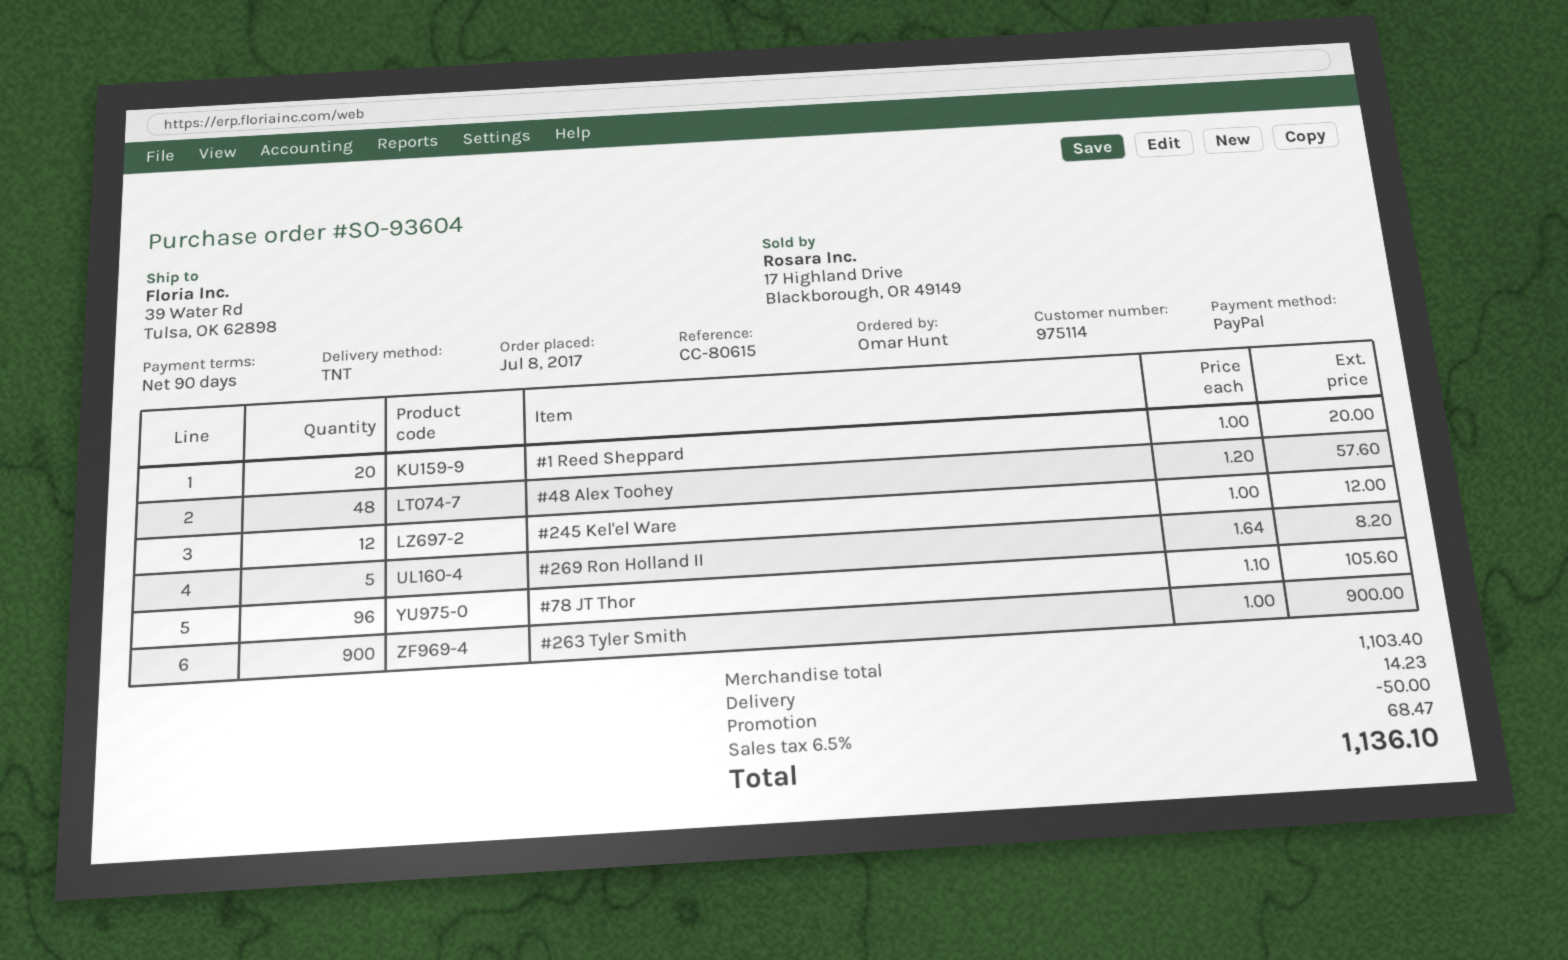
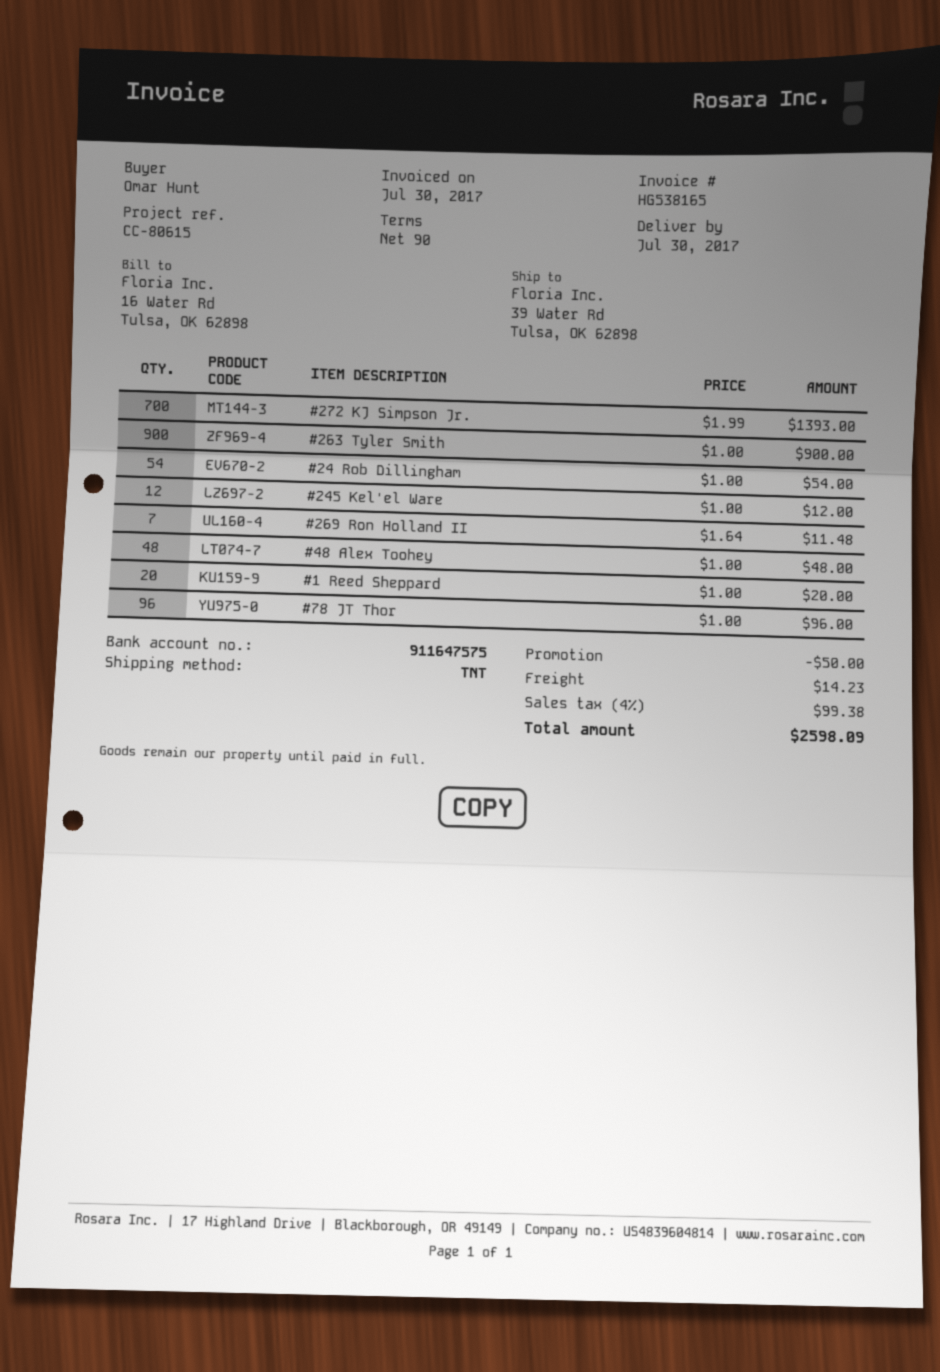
#48 Alex Toohey: 48 x 1.20 = 57.60 -> 48 x 1.00 = 48.00
#269 Ron Holland II: 5 x 1.64 = 8.20 -> 7 x 1.64 = 11.48
#78 JT Thor: 96 x 1.10 = 105.60 -> 96 x 1.00 = 96.00
#272 KJ Simpson Jr.: none -> 700 x 1.99 = 1393.00
#24 Rob Dillingham: none -> 54 x 1.00 = 54.00
tax: 6.5% = 68.47 -> 4% = 99.38
total: 1136.10 -> 2598.09

